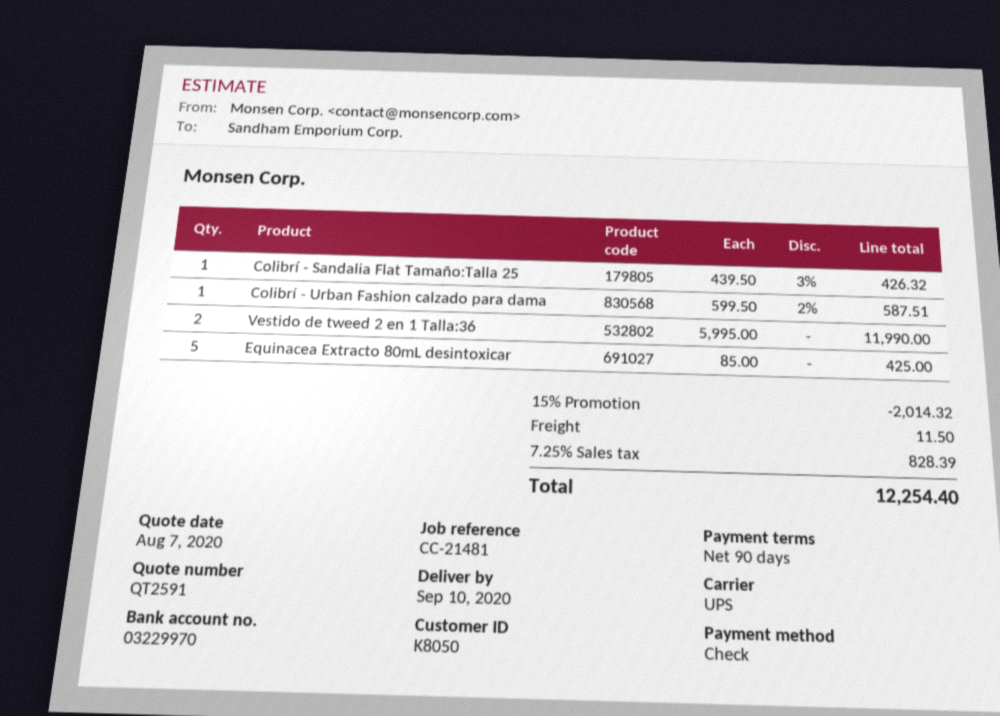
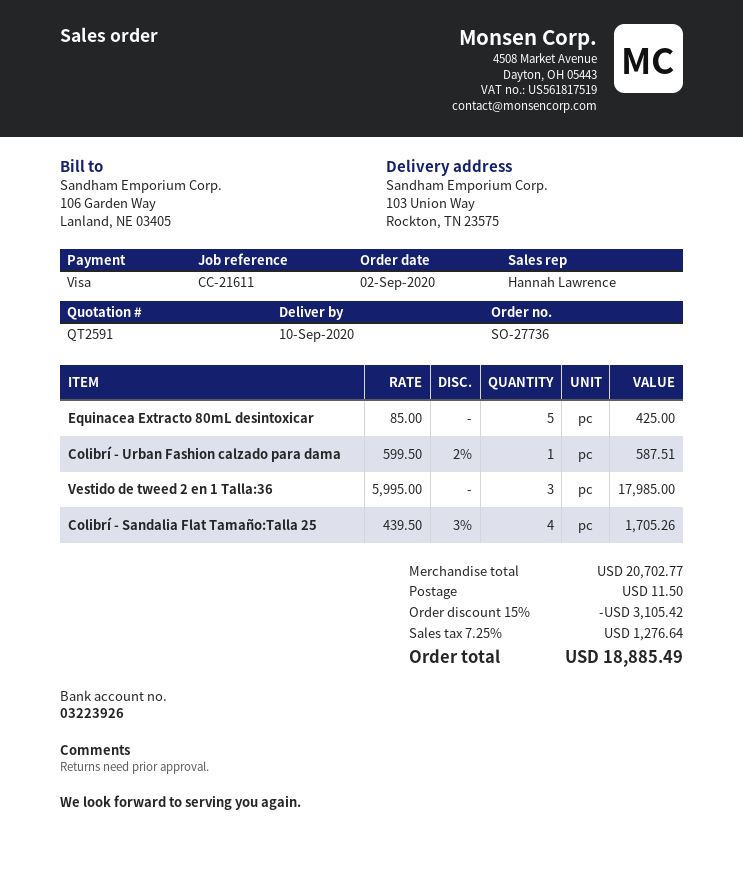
reference: CC-21481 -> CC-21611
payment method: cheque -> Visa
bank account: 03229970 -> 03223926
Colibrí - Sandalia Flat Tamaño:Talla 25: 1 x 439.50 - 3% = 426.32 -> 4 x 439.50 - 3% = 1705.26
Vestido de tweed 2 en 1 Talla:36: 2 x 5995.00 = 11990.00 -> 3 x 5995.00 = 17985.00
discount: 15% = 2014.32 -> 15% = 3105.42
tax: 7.25% = 828.39 -> 7.25% = 1276.64
total: 12254.40 -> 18885.49

